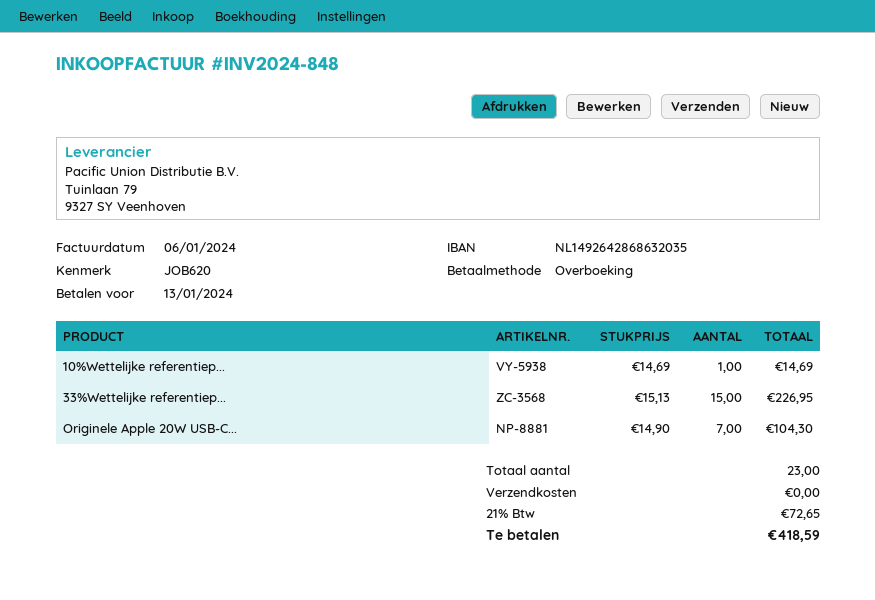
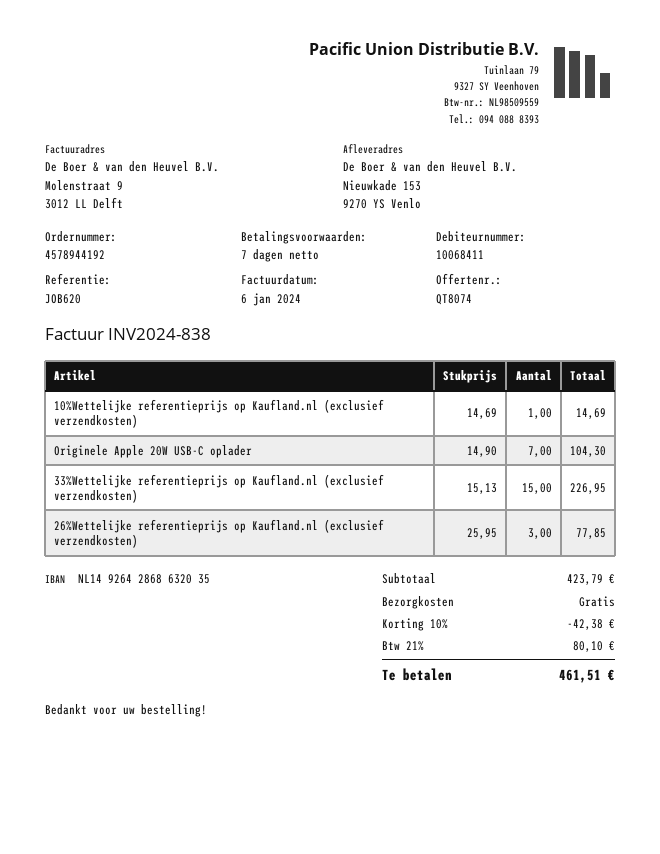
invoice number: INV2024-848 -> INV2024-838
26%Wettelijke referentieprijs op Kaufland.nl (exclusief verzendkosten): none -> 3 x 25.95 = 77.85
discount: none -> 10% = 42.38
tax: 21% = 72.65 -> 21% = 80.10
total: 418.59 -> 461.51

